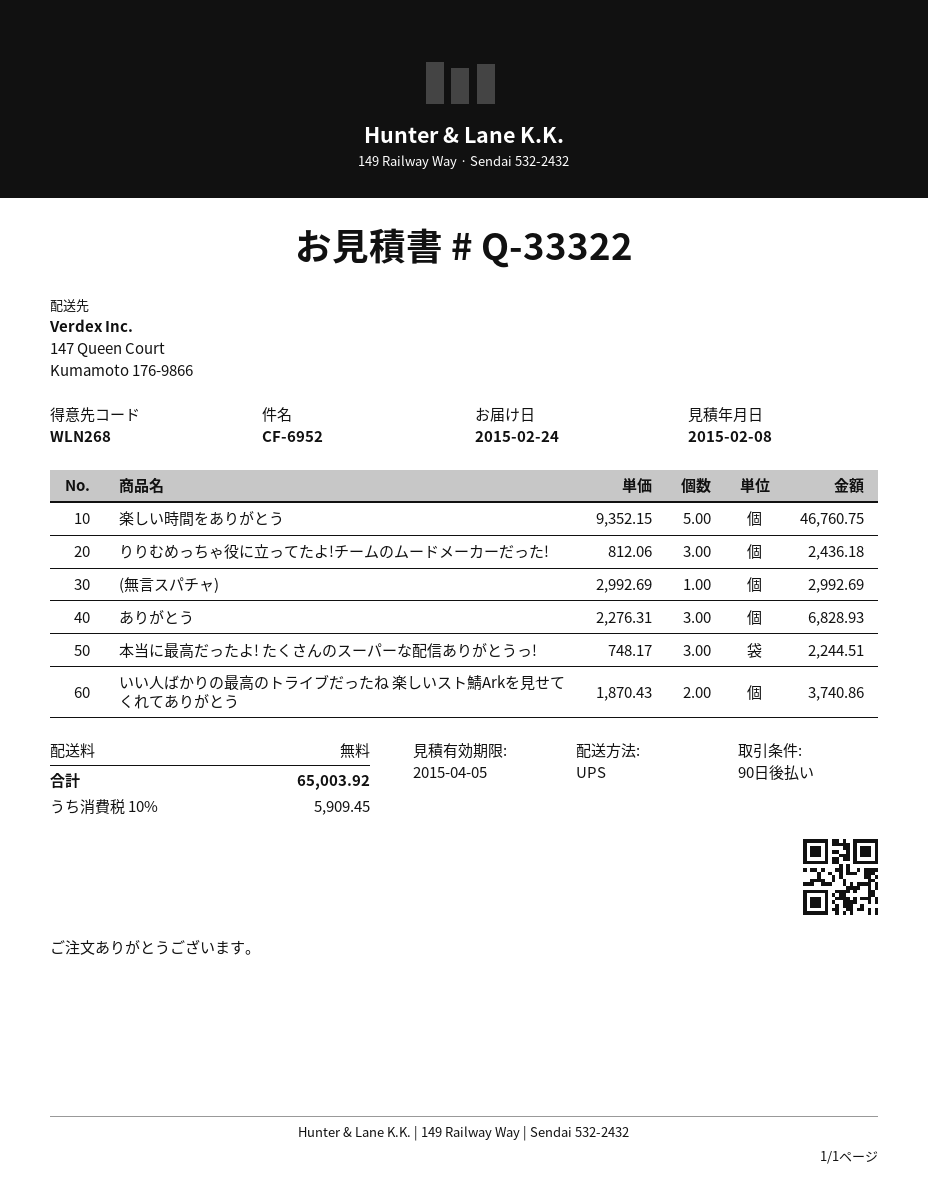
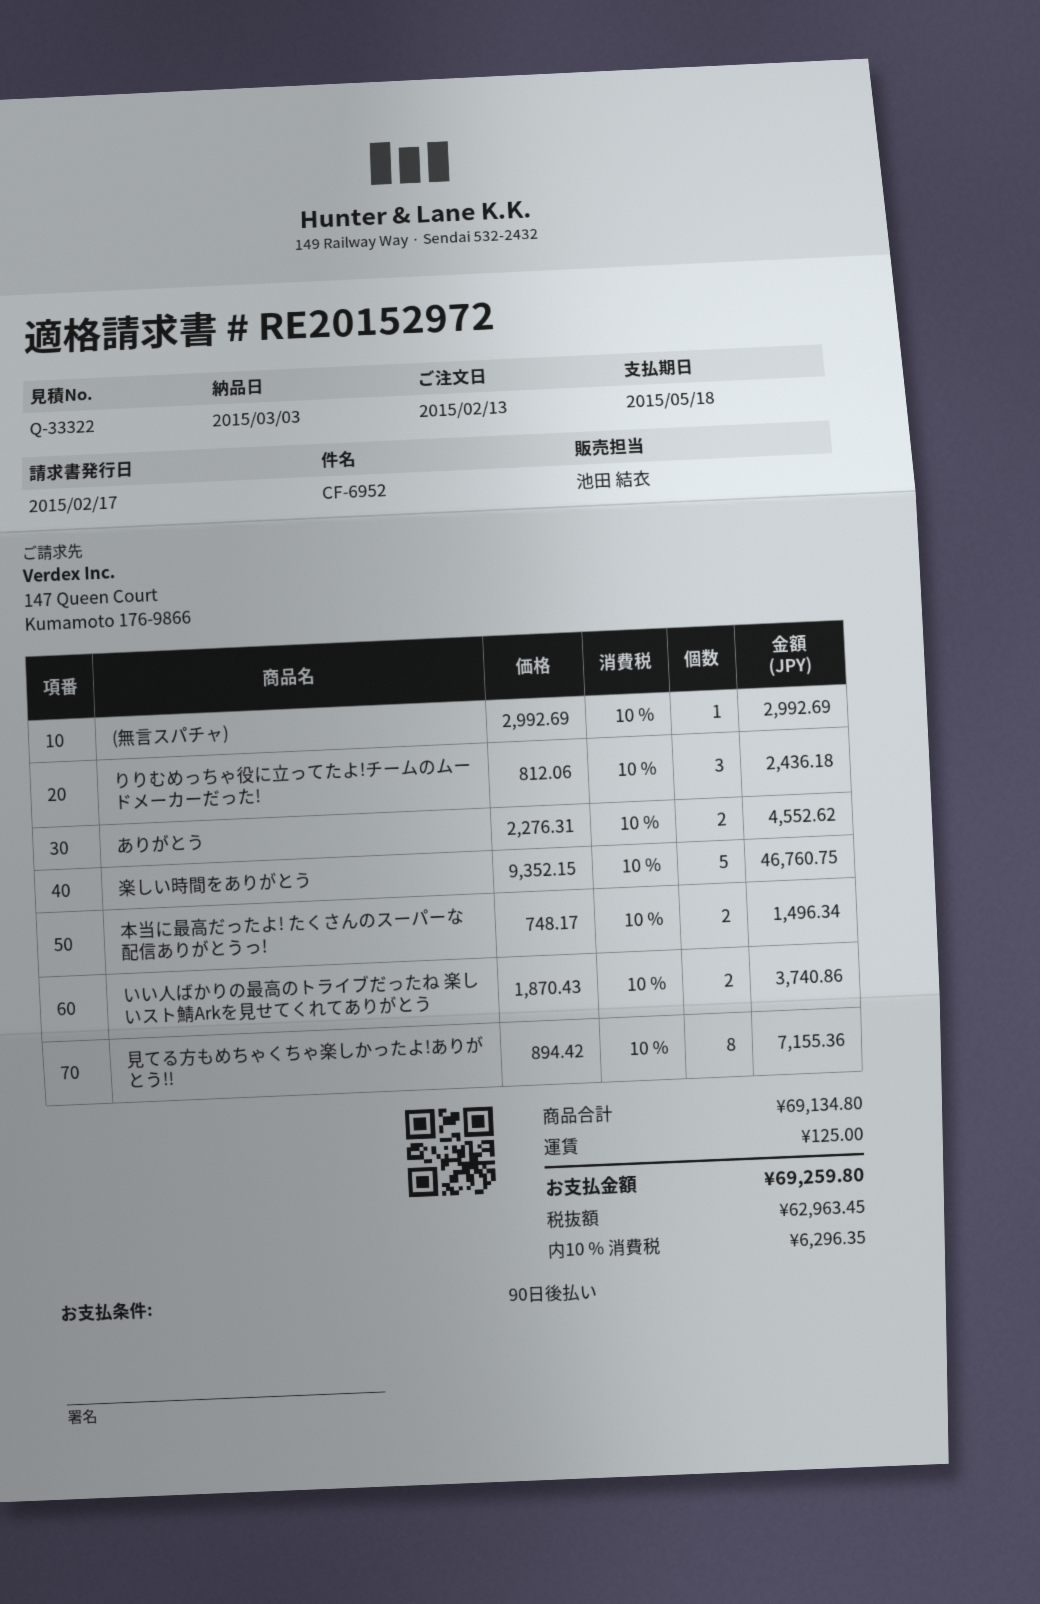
delivery date: 2015-02-24 -> 2015-03-03
ありがとう: 3 x 2276.31 = 6828.93 -> 2 x 2276.31 = 4552.62
本当に最高だったよ! たくさんのスーパーな配信ありがとうっ!: 3 x 748.17 = 2244.51 -> 2 x 748.17 = 1496.34
見てる方もめちゃくちゃ楽しかったよ!ありがとう!!: none -> 8 x 894.42 = 7155.36
shipping: 0.00 -> 125.00
tax: 10% = 5909.45 -> 10% = 6296.35
total: 65003.92 -> 69259.80

